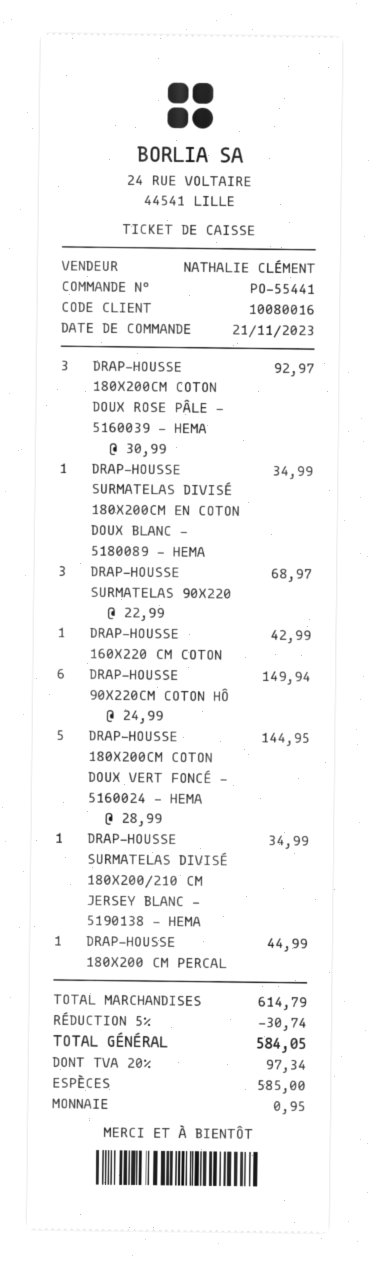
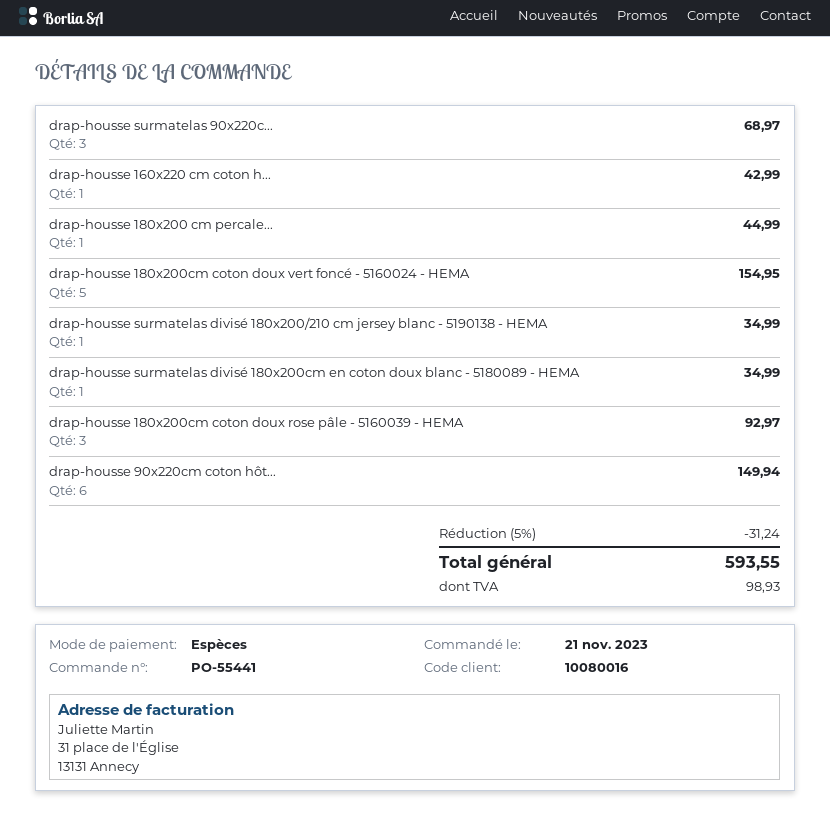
DRAP-HOUSSE 180X200CM COTON DOUX VERT FONCÉ - 5160024 - HEMA: 5 for 144.95 -> 5 for 154.95
discount: 5% = 30.74 -> 5% = 31.24
tax: 97.34 -> 98.93
total: 584.05 -> 593.55

